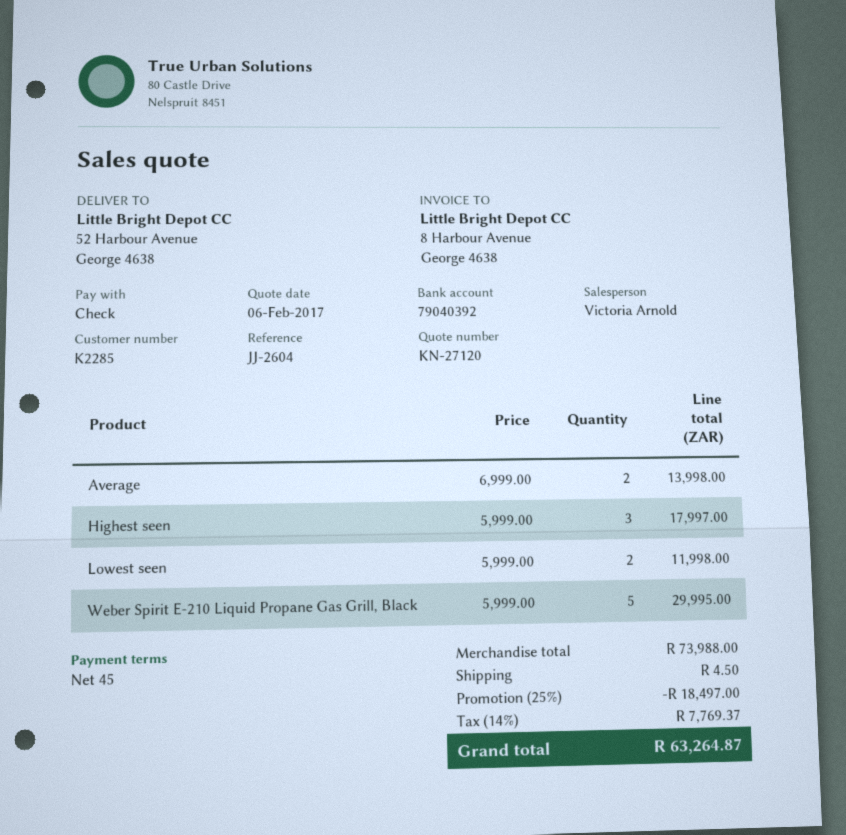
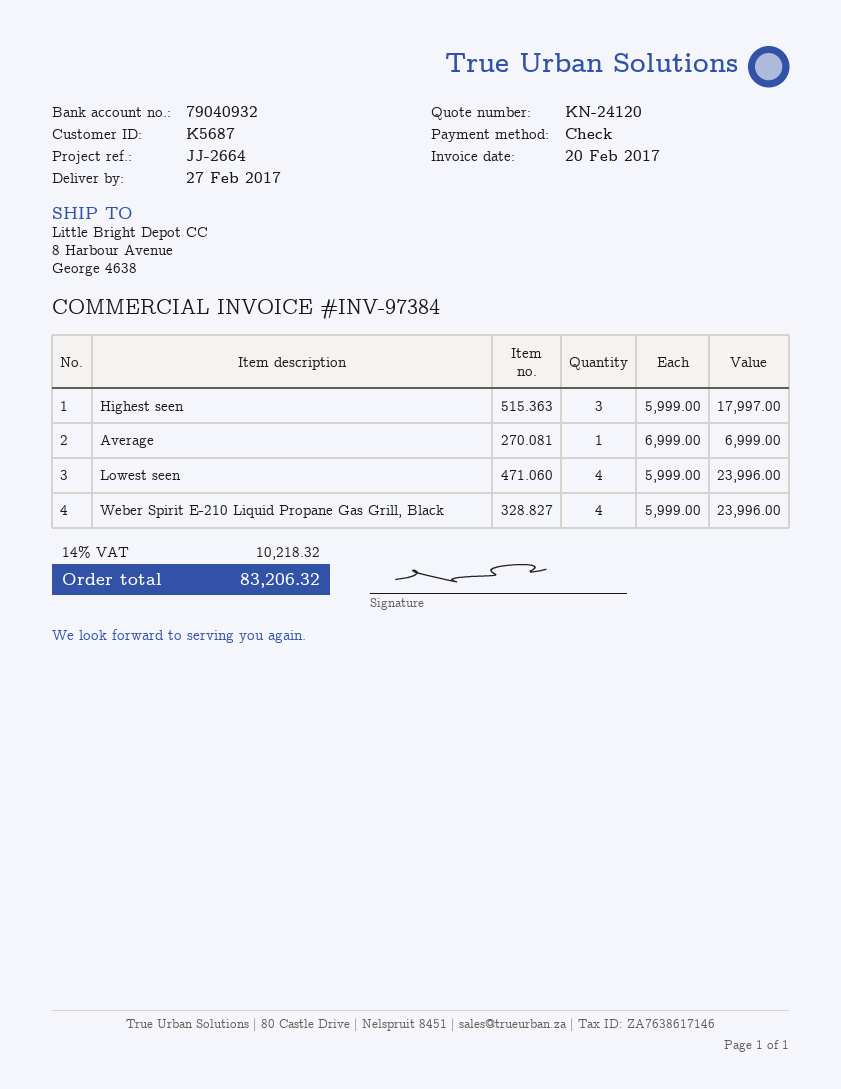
quote number: KN-27120 -> KN-24120
customer number: K2285 -> K5687
reference: JJ-2604 -> JJ-2664
bank account: 79040392 -> 79040932
ship to: 52 Harbour Avenue, George 4638 -> 8 Harbour Avenue, George 4638
Average: 2 x 6999.00 = 13998.00 -> 1 x 6999.00 = 6999.00
Lowest seen: 2 x 5999.00 = 11998.00 -> 4 x 5999.00 = 23996.00
Weber Spirit E-210 Liquid Propane Gas Grill, Black: 5 x 5999.00 = 29995.00 -> 4 x 5999.00 = 23996.00
discount: 25% = 18497.00 -> none
shipping: 4.50 -> none
tax: 14% = 7769.37 -> 14% = 10218.32
total: 63264.87 -> 83206.32

